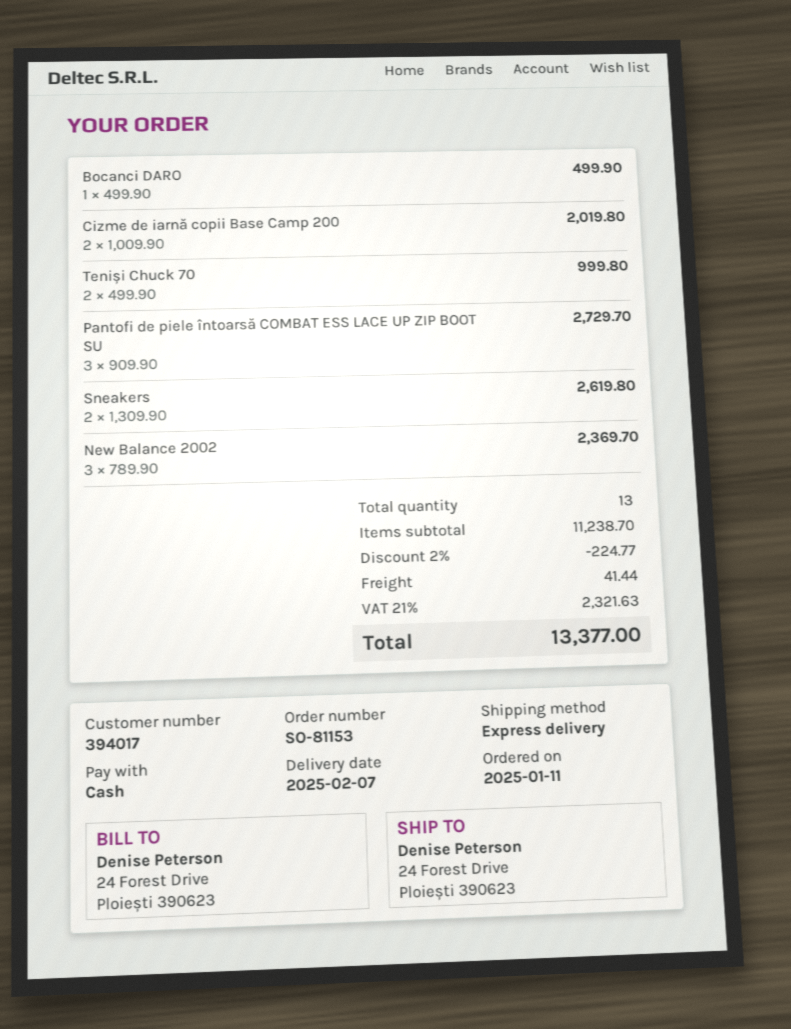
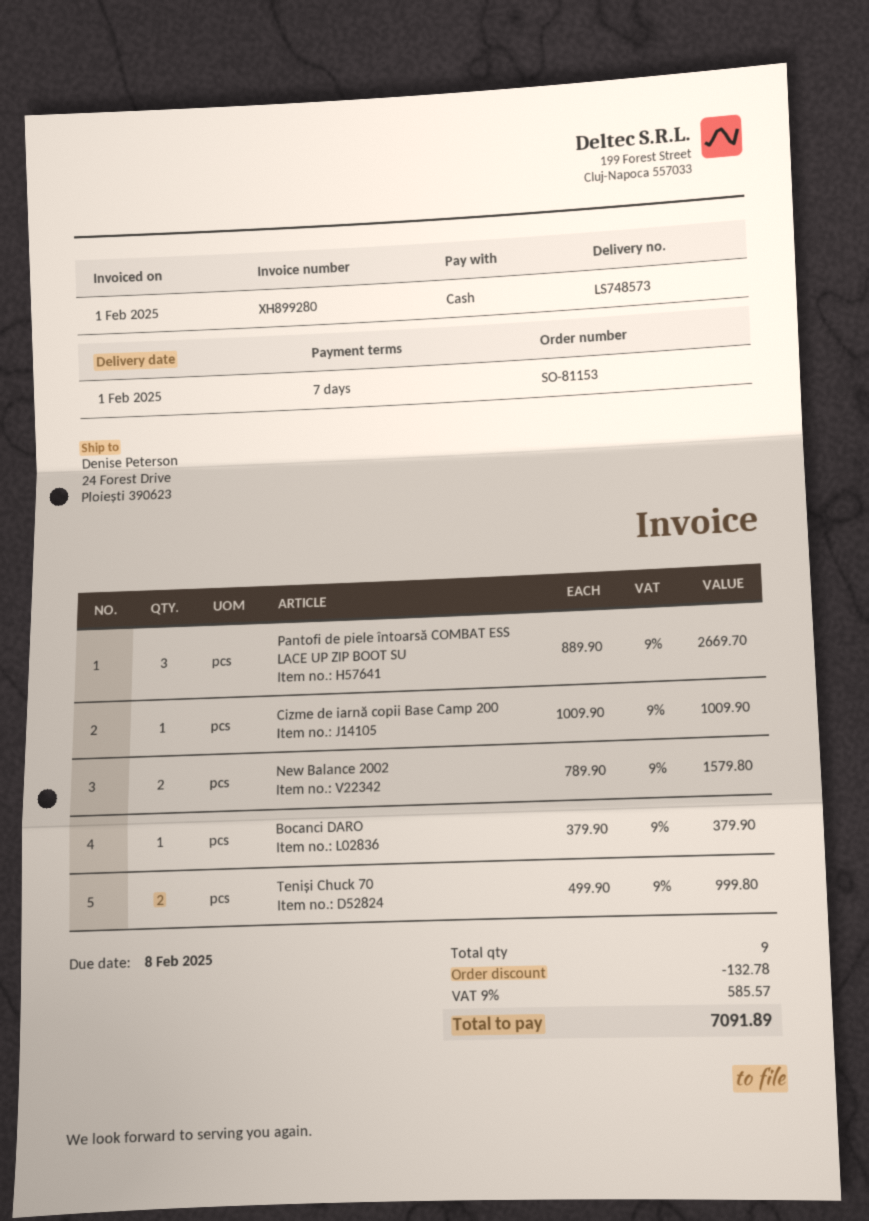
delivery date: 2025-02-07 -> 2025-02-01
Bocanci DARO: 1 x 499.90 = 499.90 -> 1 x 379.90 = 379.90
Cizme de iarnă copii Base Camp 200: 2 x 1009.90 = 2019.80 -> 1 x 1009.90 = 1009.90
Pantofi de piele întoarsă COMBAT ESS LACE UP ZIP BOOT SU: 3 x 909.90 = 2729.70 -> 3 x 889.90 = 2669.70
Sneakers: 2 x 1309.90 = 2619.80 -> none
New Balance 2002: 3 x 789.90 = 2369.70 -> 2 x 789.90 = 1579.80
total quantity: 13 -> 9
discount: 224.77 -> 132.78
shipping: 41.44 -> none
tax: 21% = 2321.63 -> 9% = 585.57
total: 13377.00 -> 7091.89

